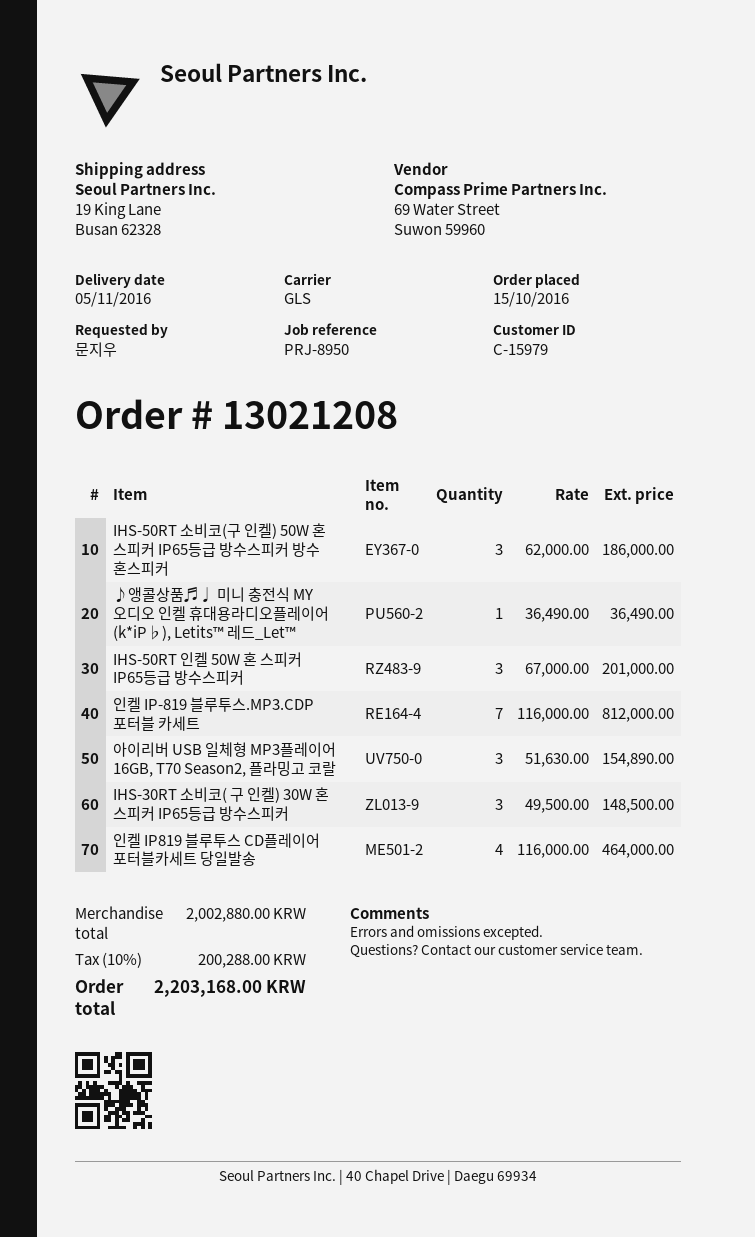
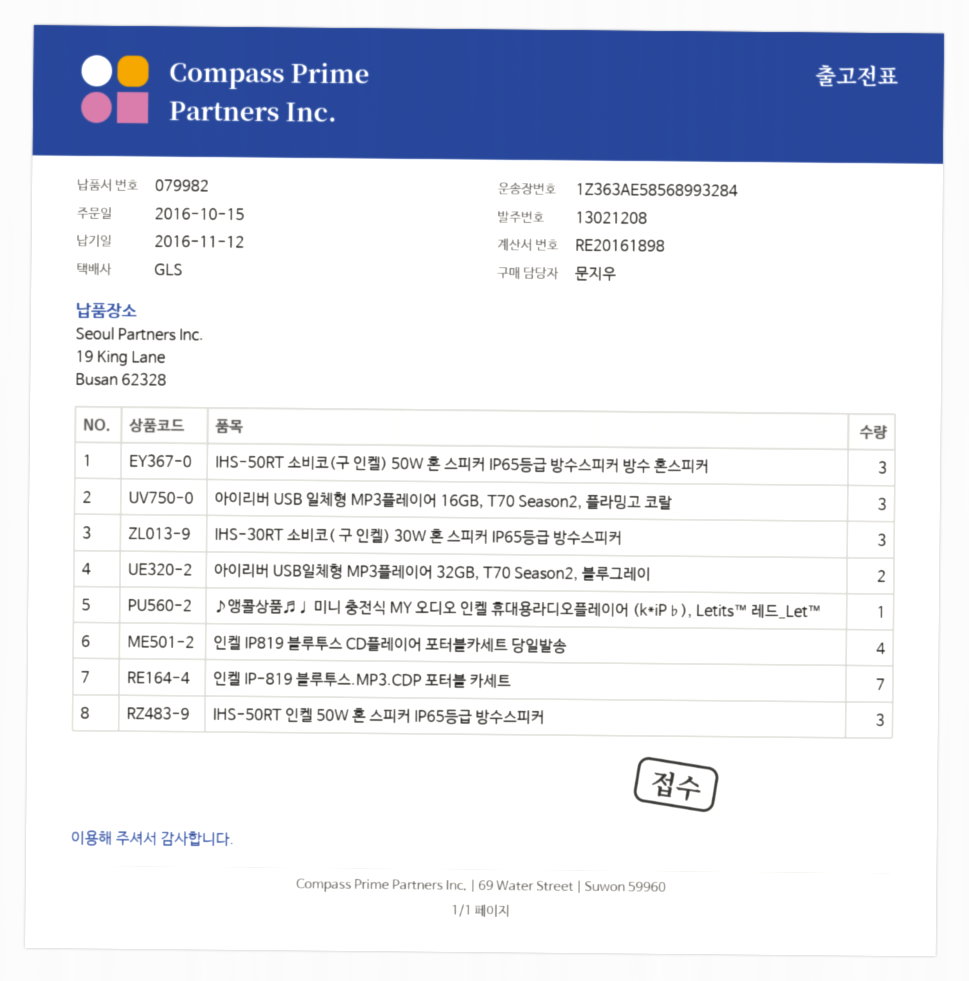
delivery date: 2016-11-05 -> 2016-11-12
아이리버 USB일체형 MP3플레이어 32GB, T70 Season2, 블루그레이: none -> 2

